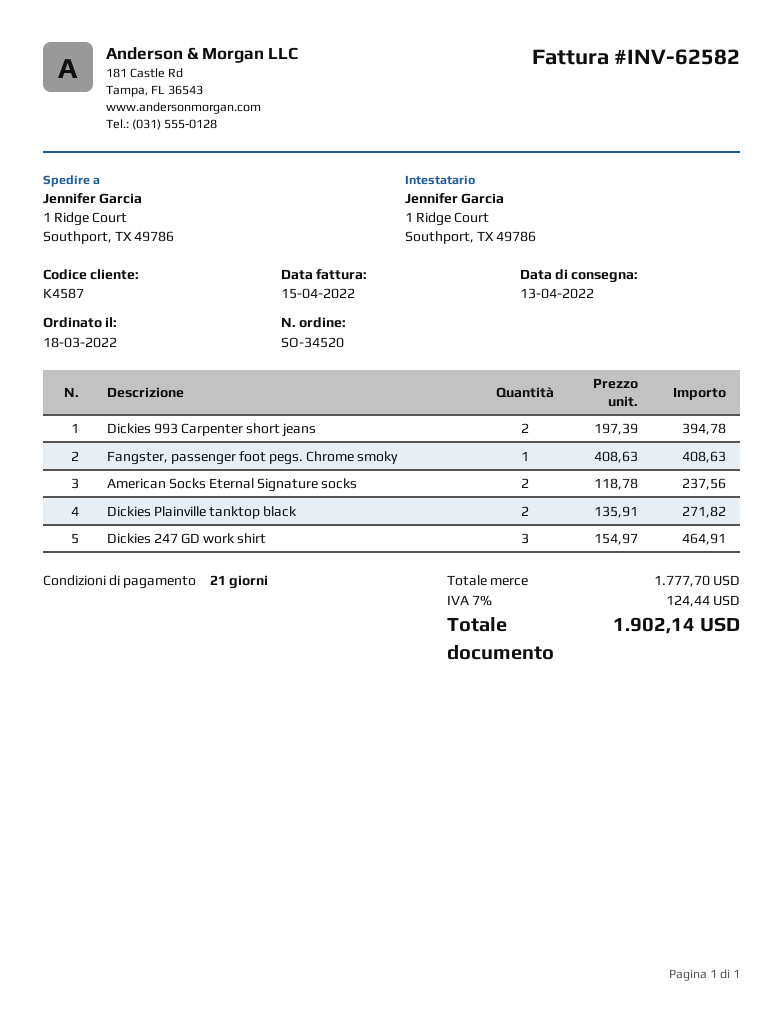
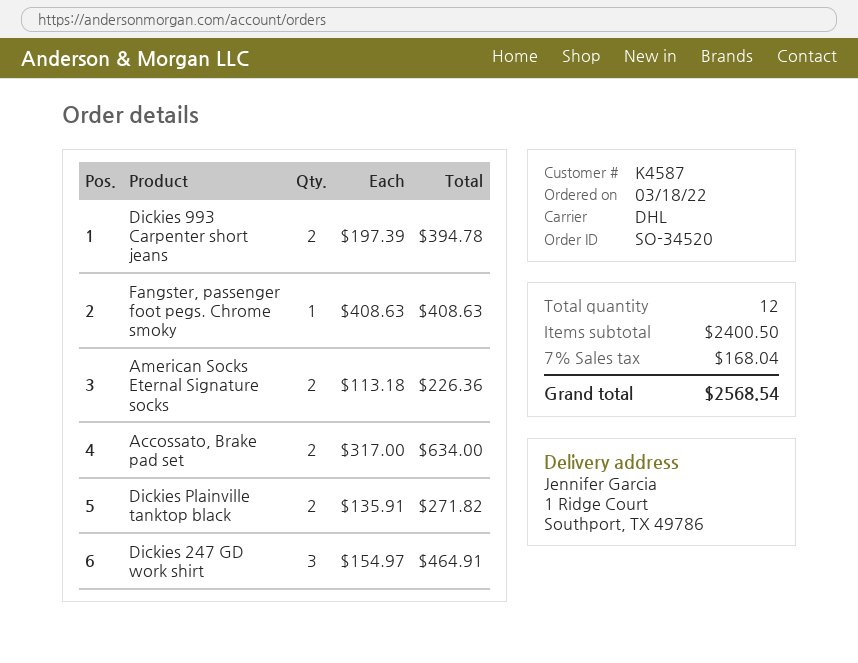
American Socks Eternal Signature socks: 2 x 118.78 = 237.56 -> 2 x 113.18 = 226.36
Accossato, Brake pad set: none -> 2 x 317.00 = 634.00
subtotal: 1777.70 -> 2400.50
tax: 7% = 124.44 -> 7% = 168.04
total: 1902.14 -> 2568.54

